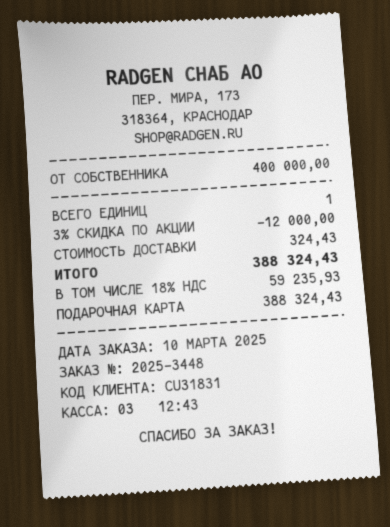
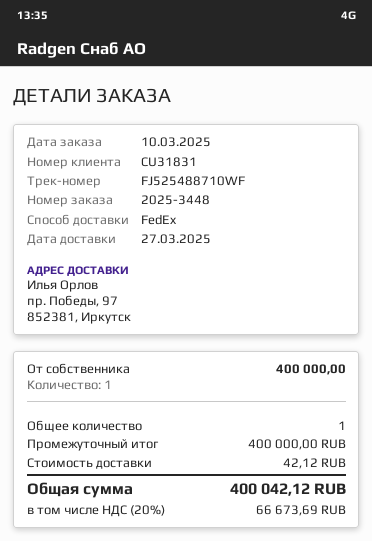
discount: 3% = 12000.00 -> none
shipping: 324.43 -> 42.12
tax: 18% = 59235.93 -> 20% = 66673.69
total: 388324.43 -> 400042.12

